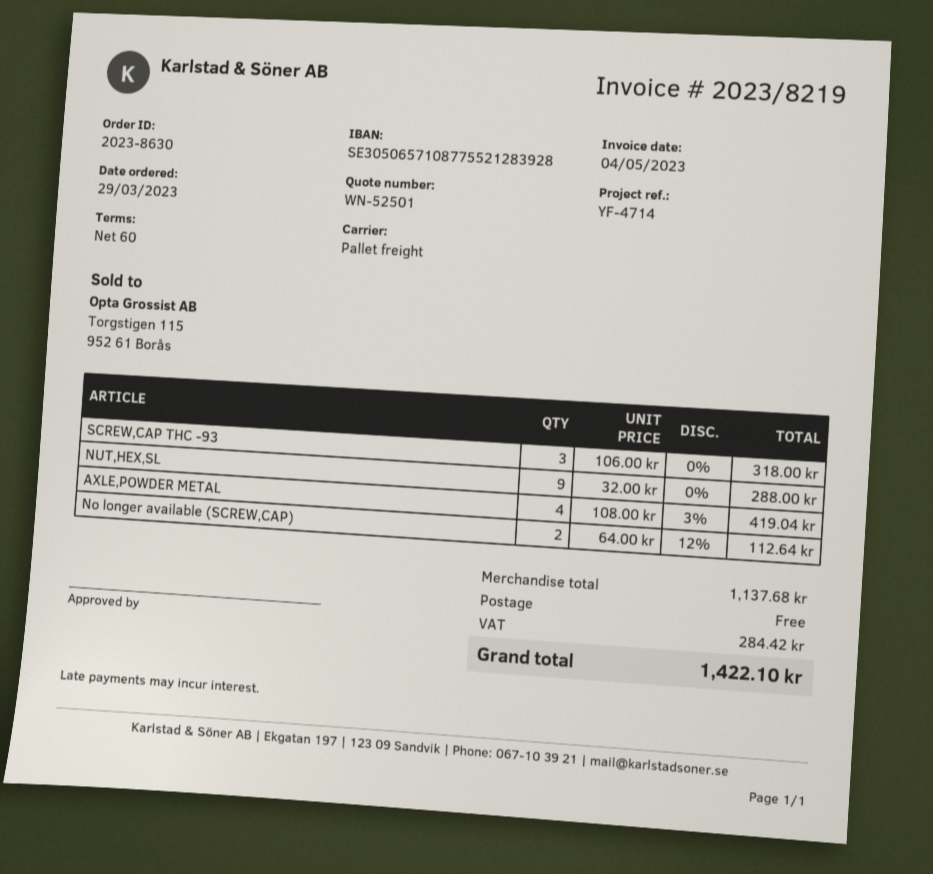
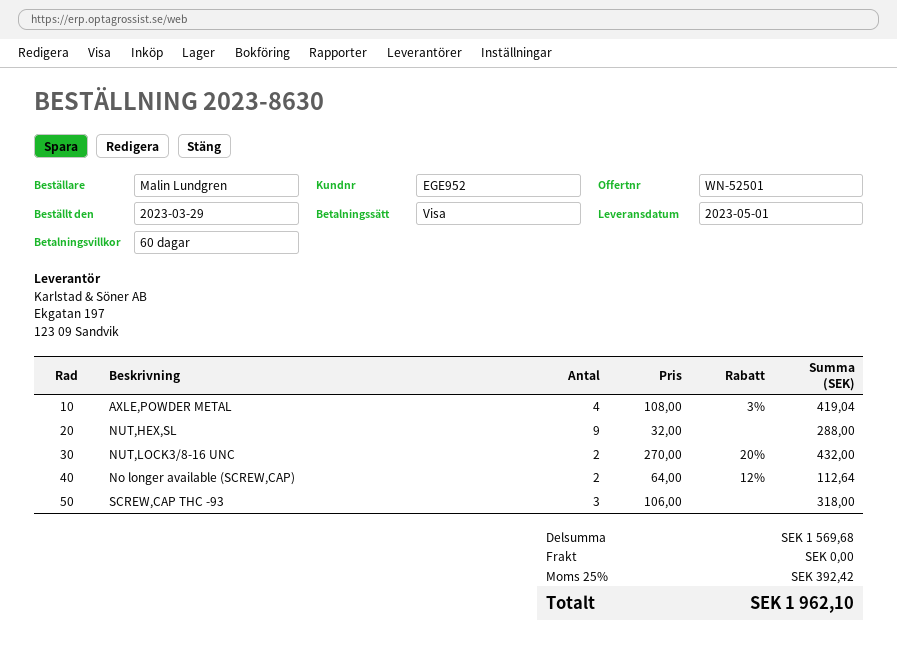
NUT,LOCK3/8-16 UNC: none -> 2 x 270.00 - 20% = 432.00
subtotal: 1137.68 -> 1569.68
tax: 284.42 -> 392.42
total: 1422.10 -> 1962.10

